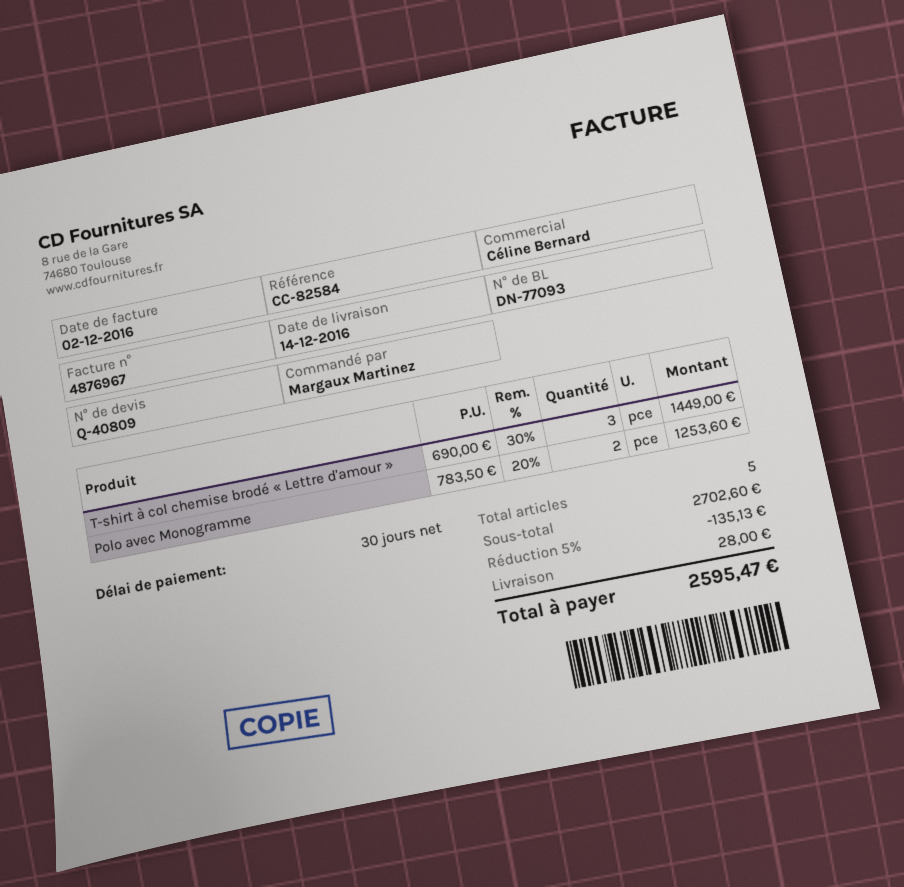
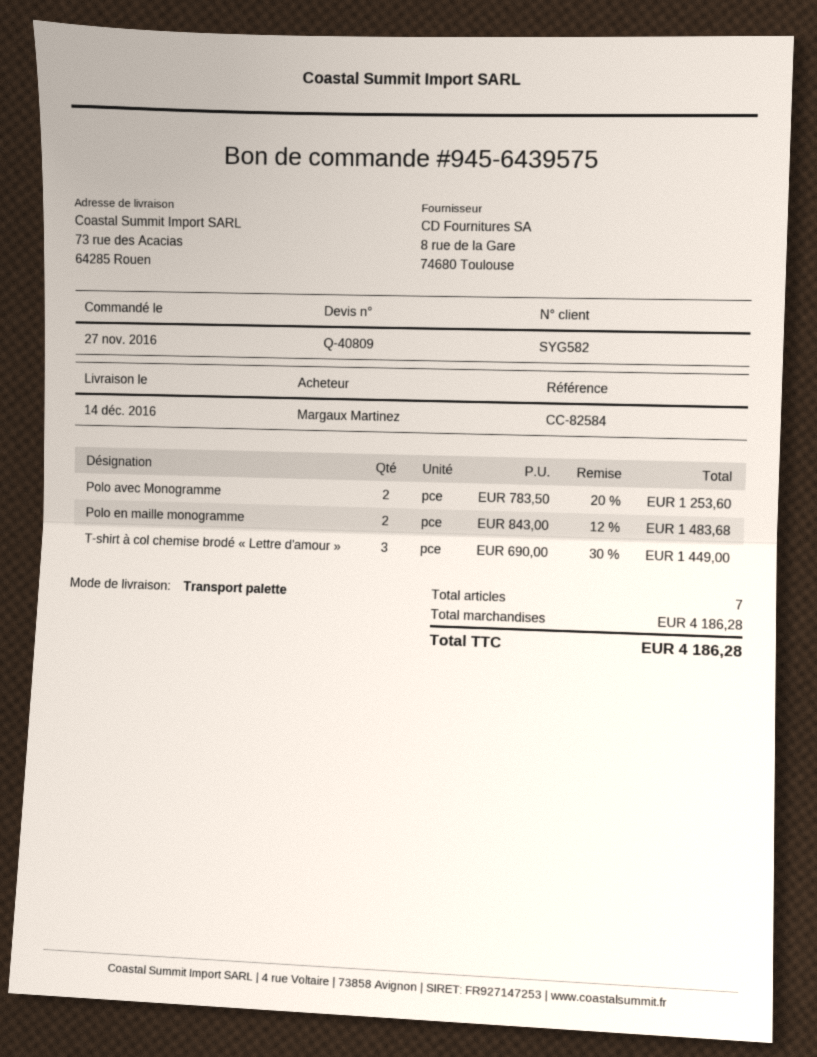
Polo en maille monogramme: none -> 2 x 843.00 - 12% = 1483.68
total quantity: 5 -> 7
subtotal: 2702.60 -> 4186.28
discount: 5% = 135.13 -> none
shipping: 28.00 -> none
total: 2595.47 -> 4186.28

